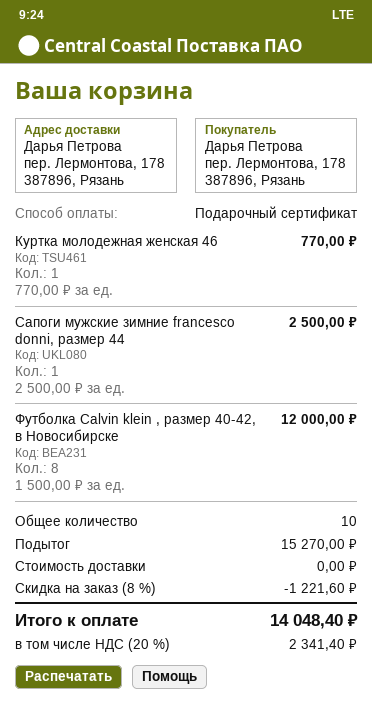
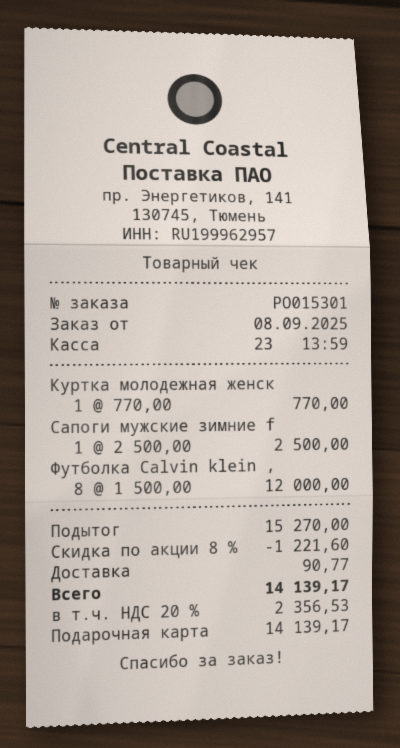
shipping: 0.00 -> 90.77
tax: 20% = 2341.40 -> 20% = 2356.53
total: 14048.40 -> 14139.17

